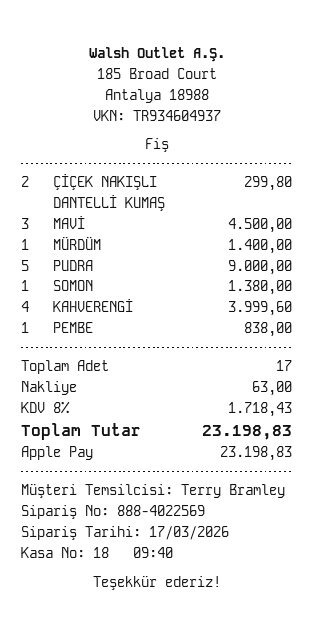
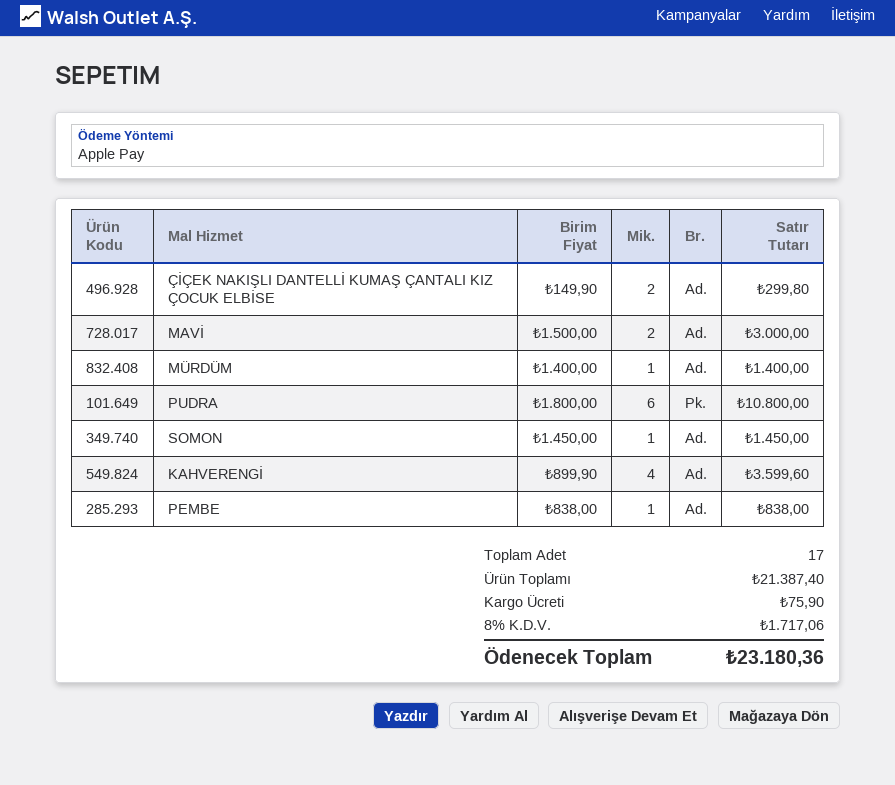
MAVİ: 3 for 4500.00 -> 2 for 3000.00
PUDRA: 5 for 9000.00 -> 6 for 10800.00
SOMON: 1 for 1380.00 -> 1 for 1450.00
KAHVERENGİ: 4 for 3999.60 -> 4 for 3599.60
shipping: 63.00 -> 75.90
tax: 8% = 1718.43 -> 8% = 1717.06
total: 23198.83 -> 23180.36

